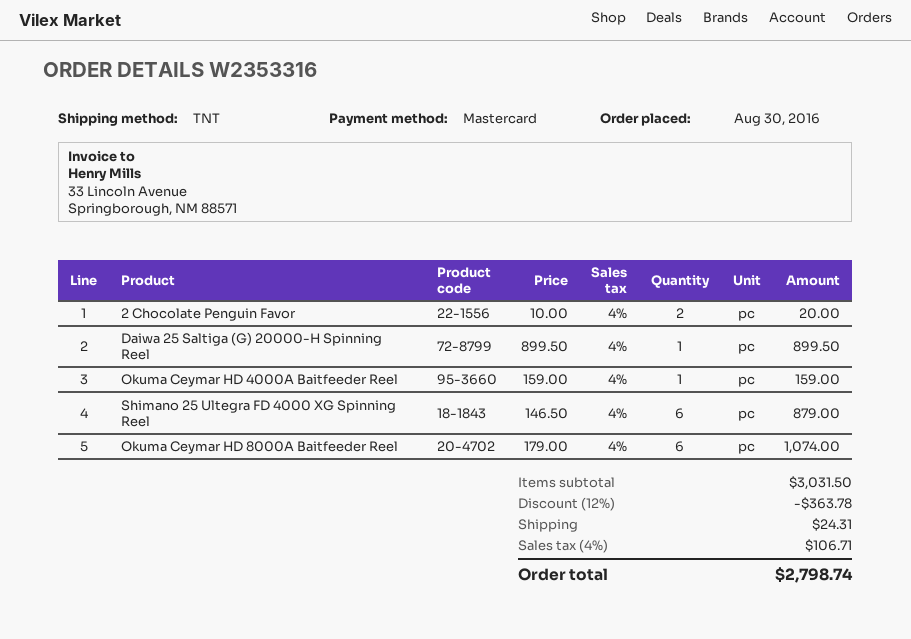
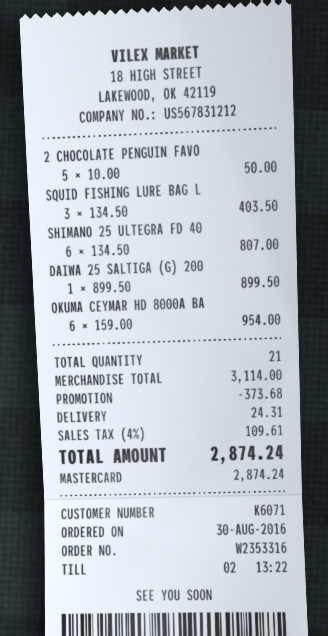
2 Chocolate Penguin Favor: 2 x 10.00 = 20.00 -> 5 x 10.00 = 50.00
Okuma Ceymar HD 4000A Baitfeeder Reel: 1 x 159.00 = 159.00 -> none
Shimano 25 Ultegra FD 4000 XG Spinning Reel: 6 x 146.50 = 879.00 -> 6 x 134.50 = 807.00
Okuma Ceymar HD 8000A Baitfeeder Reel: 6 x 179.00 = 1074.00 -> 6 x 159.00 = 954.00
SQUID FISHING LURE BAG L: none -> 3 x 134.50 = 403.50
subtotal: 3031.50 -> 3114.00
discount: 363.78 -> 373.68
tax: 4% = 106.71 -> 4% = 109.61
total: 2798.74 -> 2874.24

